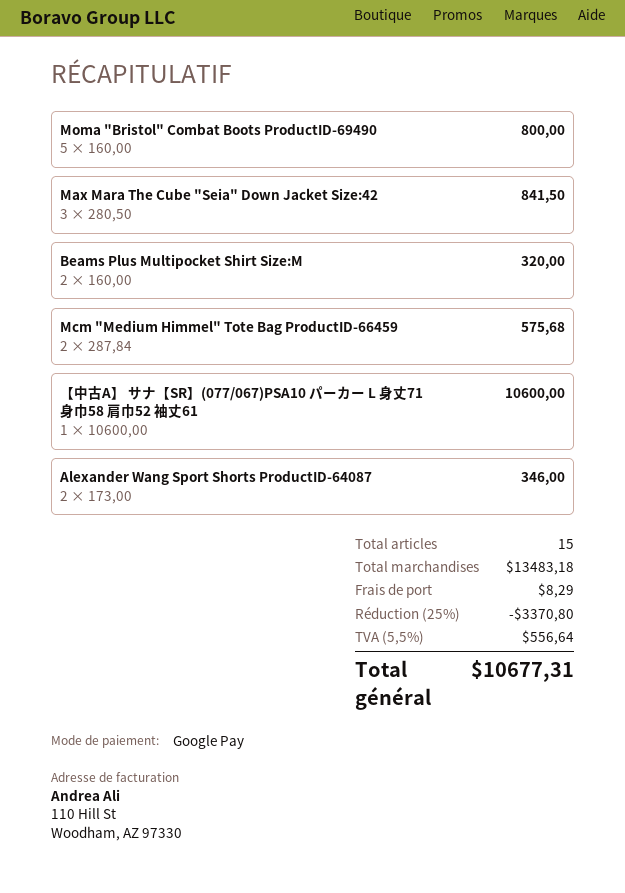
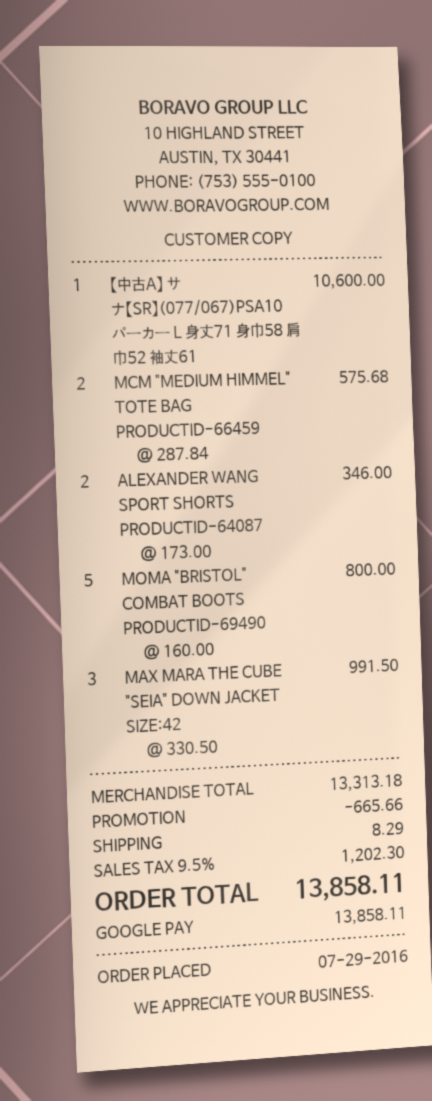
Max Mara The Cube "Seia" Down Jacket Size:42: 3 x 280.50 = 841.50 -> 3 x 330.50 = 991.50
Beams Plus Multipocket Shirt Size:M: 2 x 160.00 = 320.00 -> none
subtotal: 13483.18 -> 13313.18
discount: 3370.80 -> 665.66
tax: 5.5% = 556.64 -> 9.5% = 1202.30
total: 10677.31 -> 13858.11

